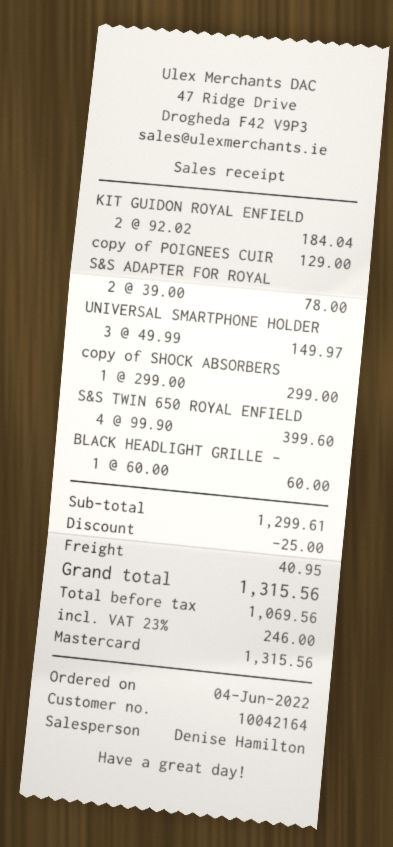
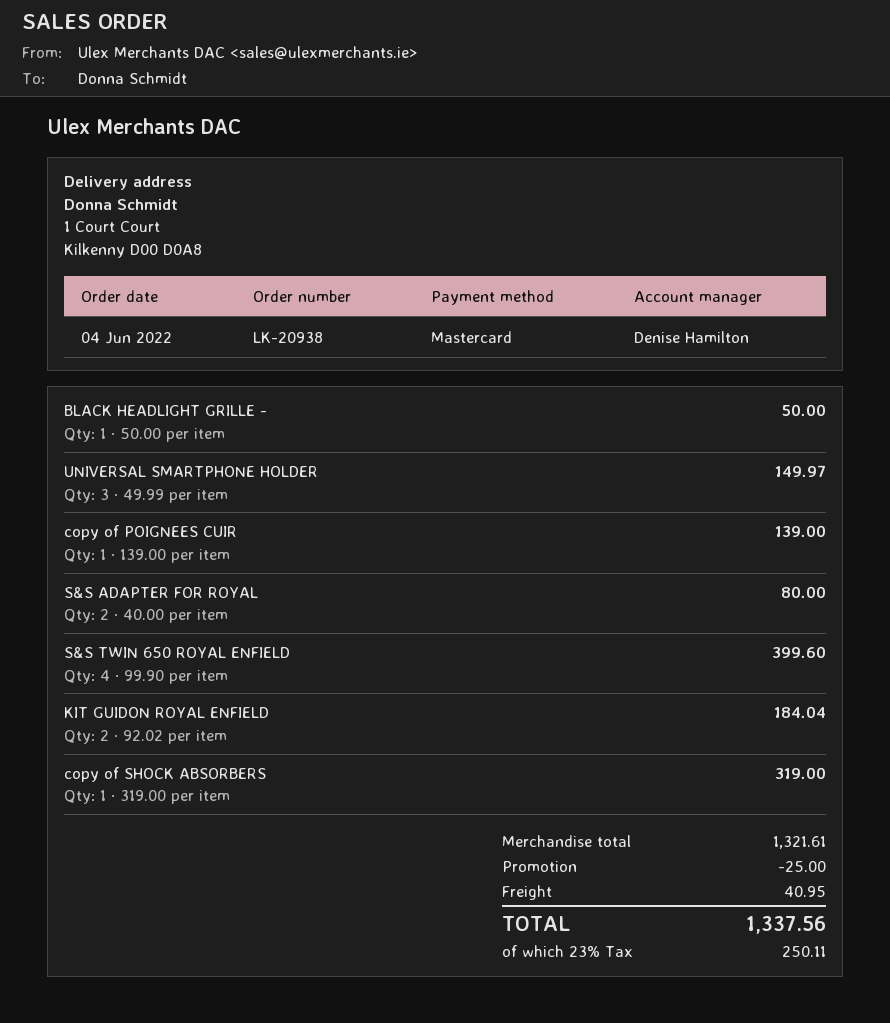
copy of POIGNEES CUIR: 1 x 129.00 = 129.00 -> 1 x 139.00 = 139.00
S&S ADAPTER FOR ROYAL: 2 x 39.00 = 78.00 -> 2 x 40.00 = 80.00
copy of SHOCK ABSORBERS: 1 x 299.00 = 299.00 -> 1 x 319.00 = 319.00
BLACK HEADLIGHT GRILLE -: 1 x 60.00 = 60.00 -> 1 x 50.00 = 50.00
subtotal: 1299.61 -> 1321.61
tax: 23% = 246.00 -> 23% = 250.11
total: 1315.56 -> 1337.56

